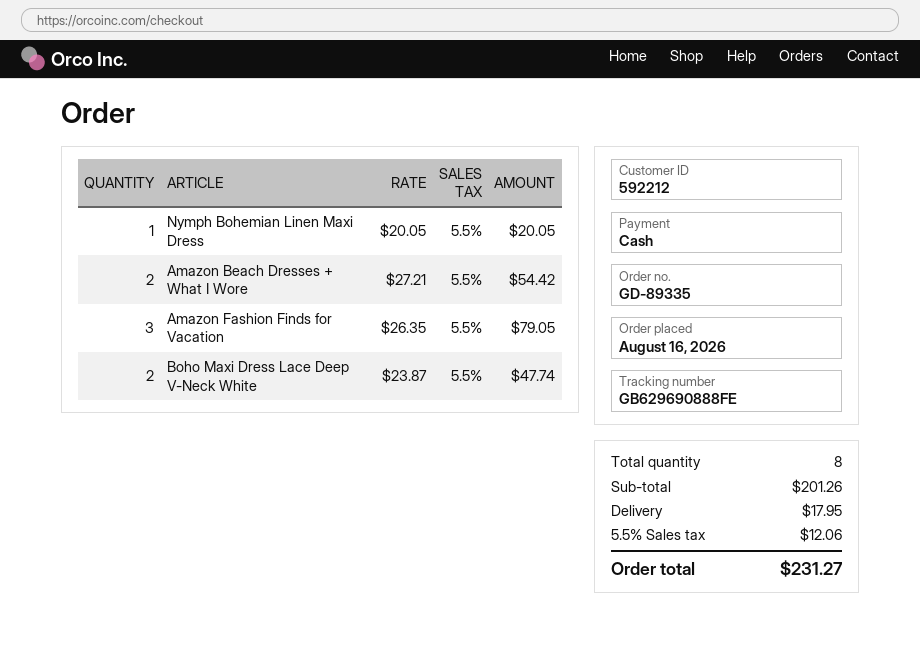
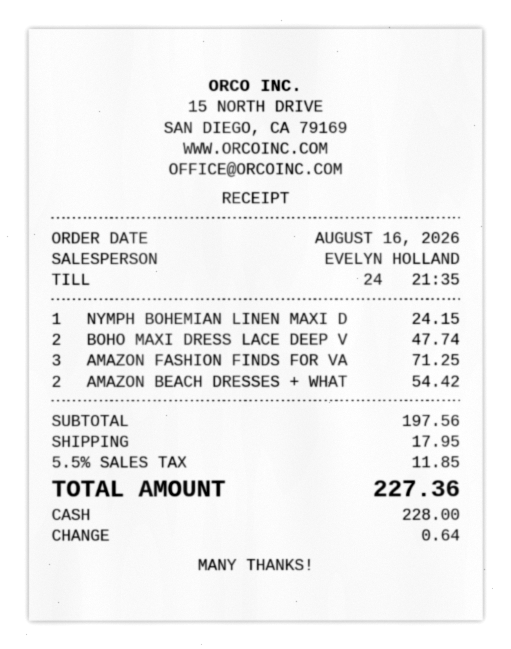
Nymph Bohemian Linen Maxi Dress: 1 for 20.05 -> 1 for 24.15
Amazon Fashion Finds for Vacation: 3 for 79.05 -> 3 for 71.25
subtotal: 201.26 -> 197.56
tax: 5.5% = 12.06 -> 5.5% = 11.85
total: 231.27 -> 227.36

